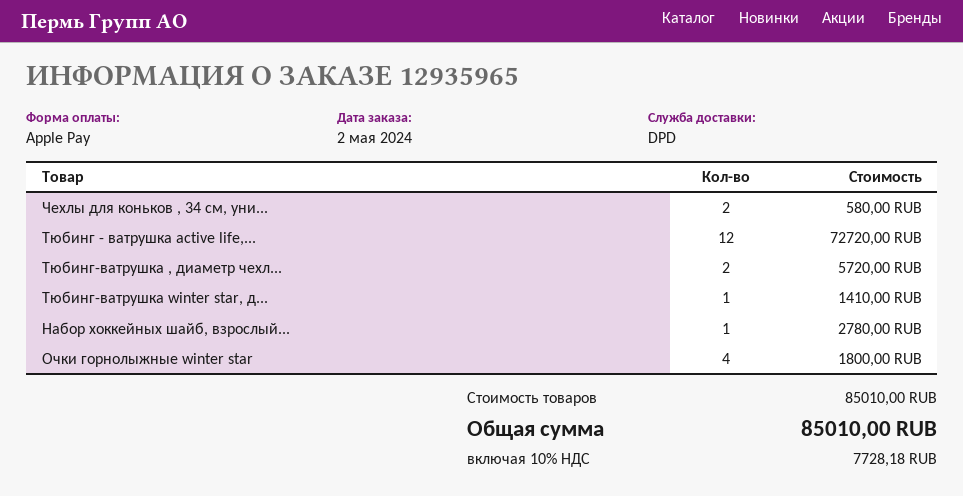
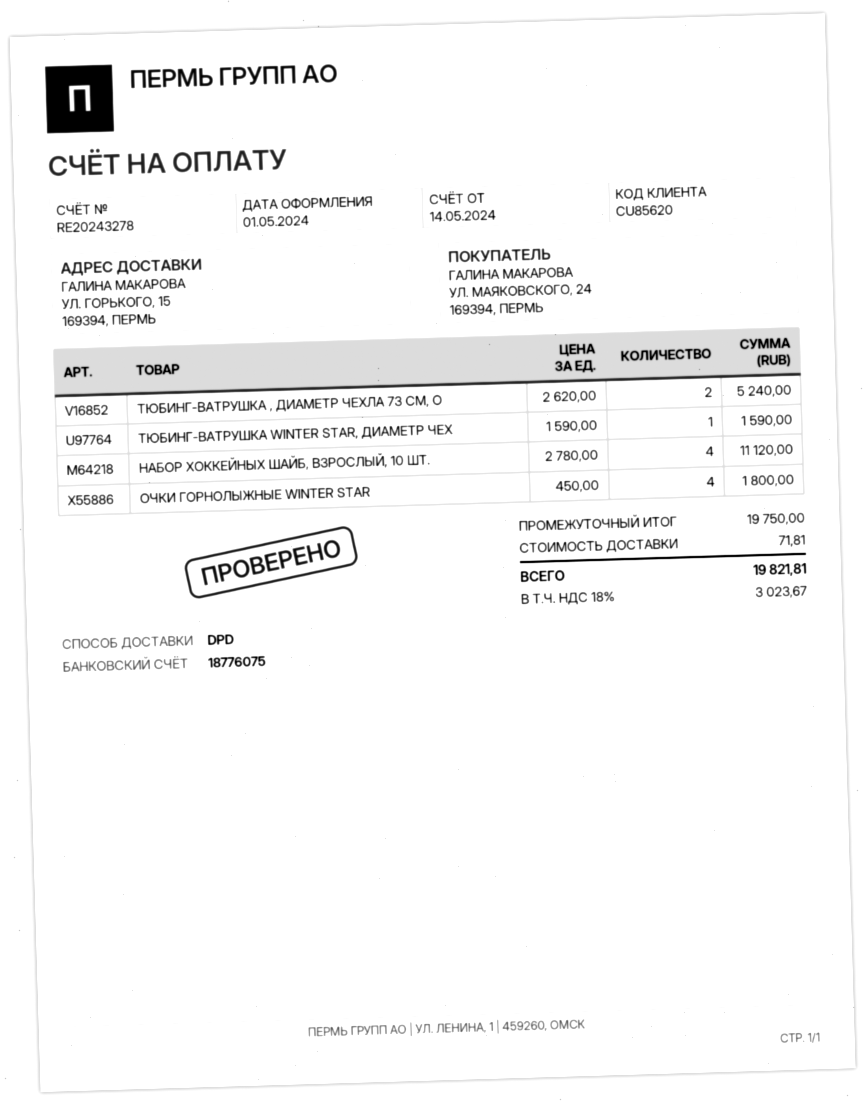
order date: 2024-05-02 -> 2024-05-01
Чехлы для коньков , 34 см, уни...: 2 for 580.00 -> none
Тюбинг - ватрушка active life,...: 12 for 72720.00 -> none
Тюбинг-ватрушка , диаметр чехл...: 2 for 5720.00 -> 2 for 5240.00
Тюбинг-ватрушка winter star, д...: 1 for 1410.00 -> 1 for 1590.00
Набор хоккейных шайб, взрослый...: 1 for 2780.00 -> 4 for 11120.00
subtotal: 85010.00 -> 19750.00
shipping: none -> 71.81
tax: 10% = 7728.18 -> 18% = 3023.67
total: 85010.00 -> 19821.81

